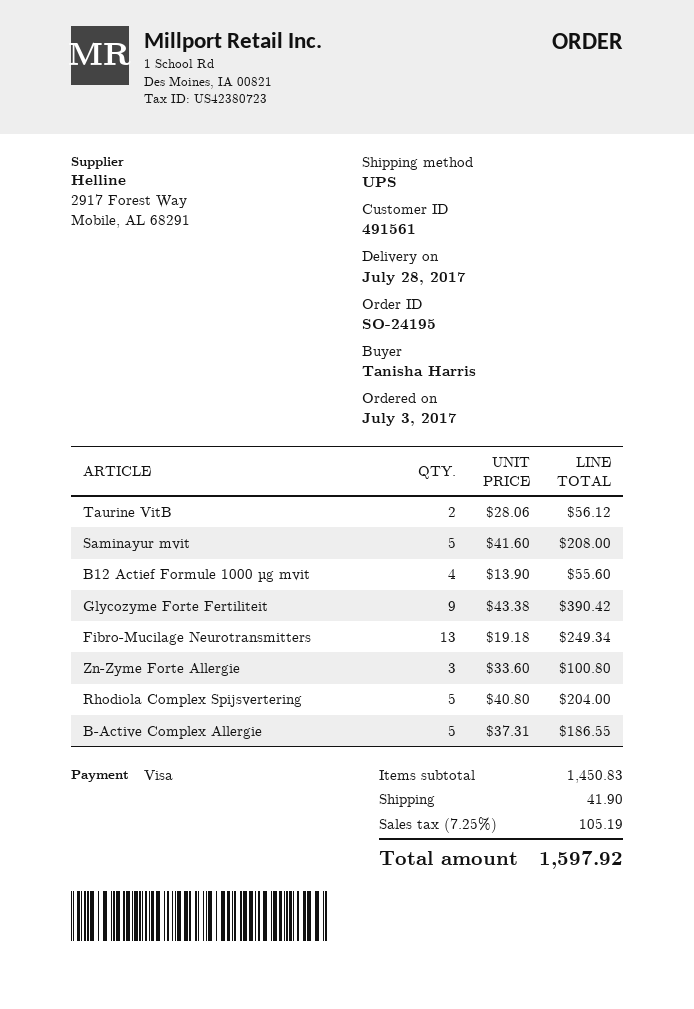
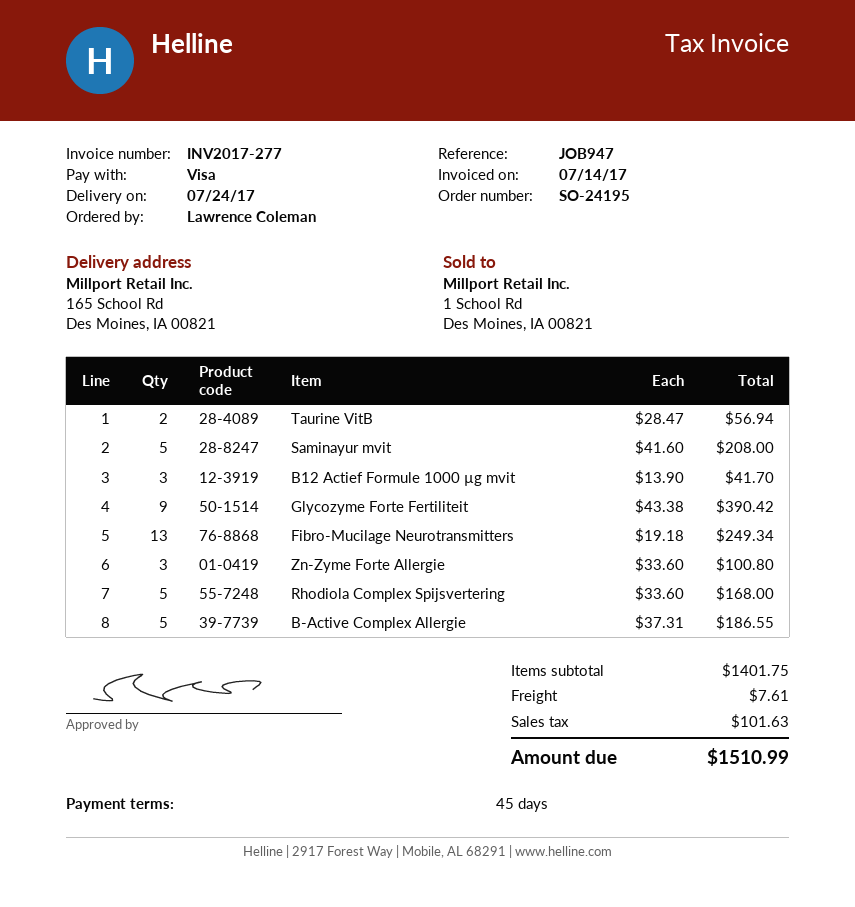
delivery date: 2017-07-28 -> 2017-07-24
ordered by: Tanisha Harris -> Lawrence Coleman
Taurine VitB: 2 x 28.06 = 56.12 -> 2 x 28.47 = 56.94
B12 Actief Formule 1000 µg mvit: 4 x 13.90 = 55.60 -> 3 x 13.90 = 41.70
Rhodiola Complex Spijsvertering: 5 x 40.80 = 204.00 -> 5 x 33.60 = 168.00
subtotal: 1450.83 -> 1401.75
shipping: 41.90 -> 7.61
tax: 105.19 -> 101.63
total: 1597.92 -> 1510.99

